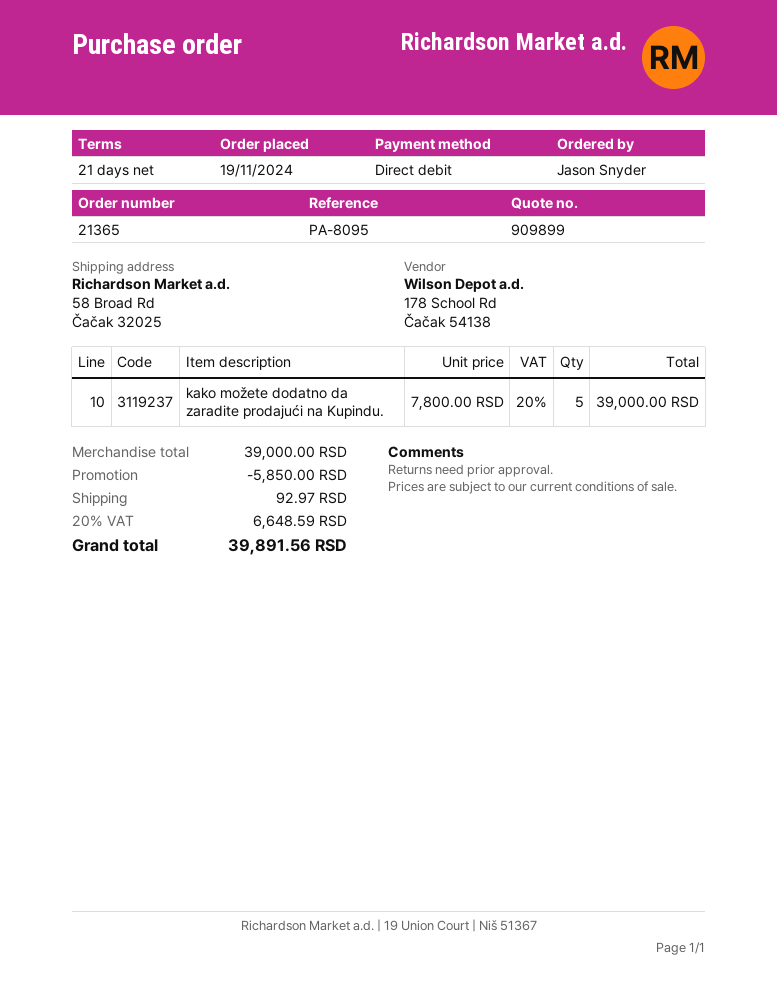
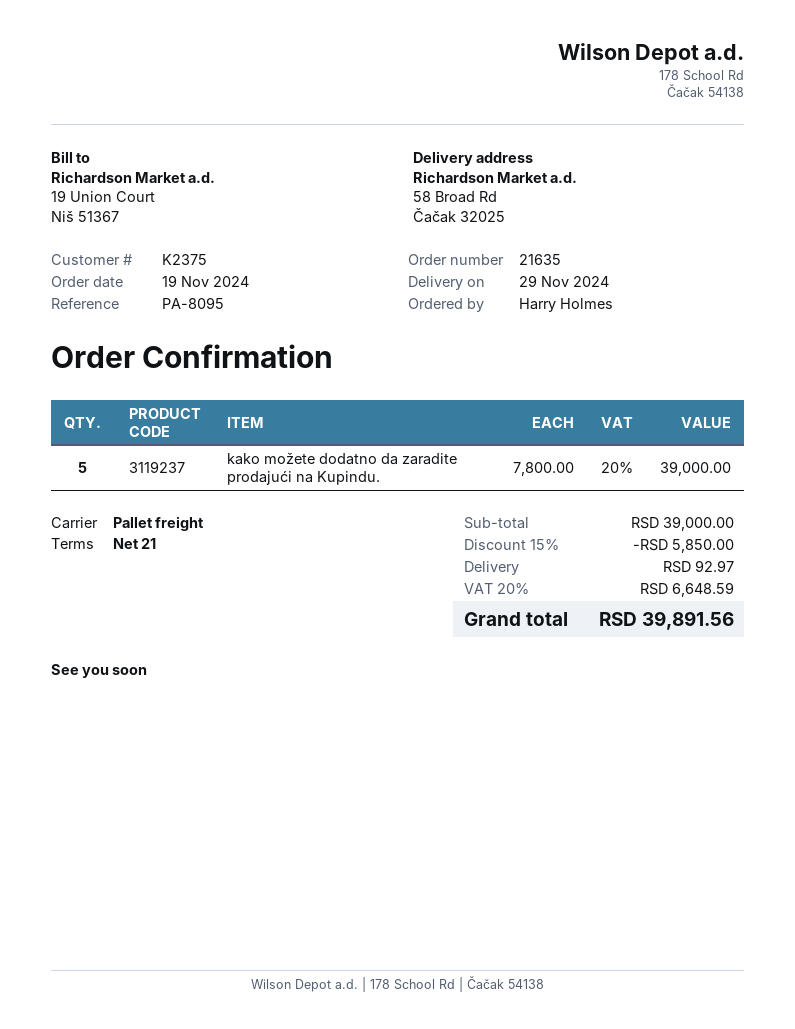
order number: 21365 -> 21635
ordered by: Jason Snyder -> Harry Holmes

